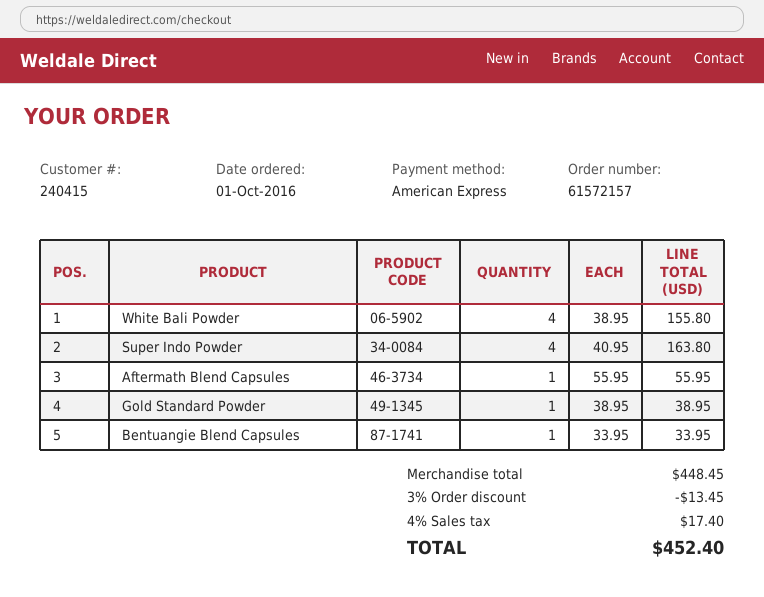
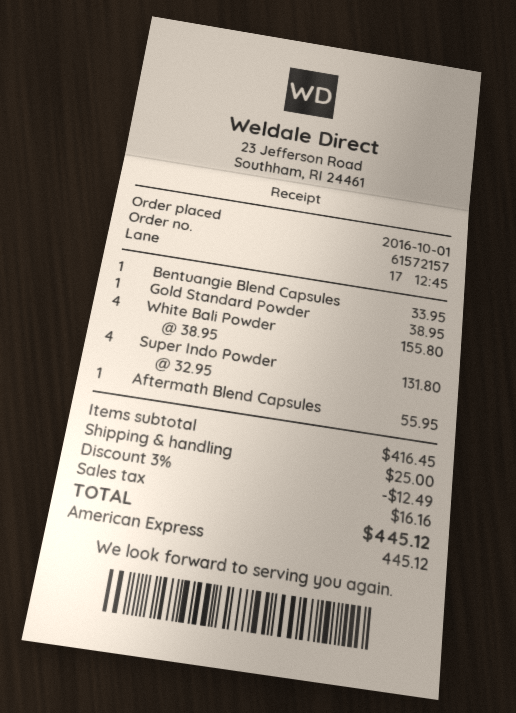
Super Indo Powder: 4 x 40.95 = 163.80 -> 4 x 32.95 = 131.80
subtotal: 448.45 -> 416.45
discount: 3% = 13.45 -> 3% = 12.49
shipping: none -> 25.00
tax: 17.40 -> 16.16
total: 452.40 -> 445.12

